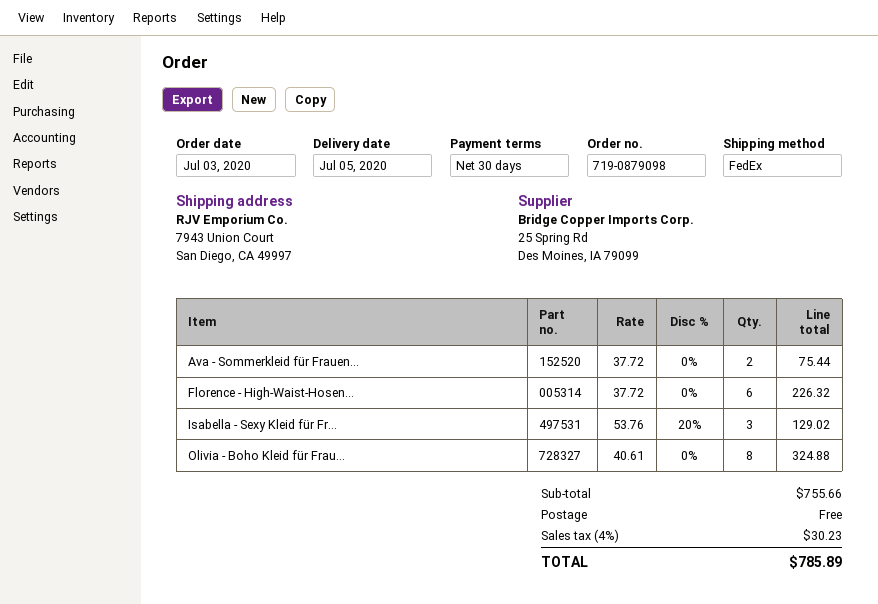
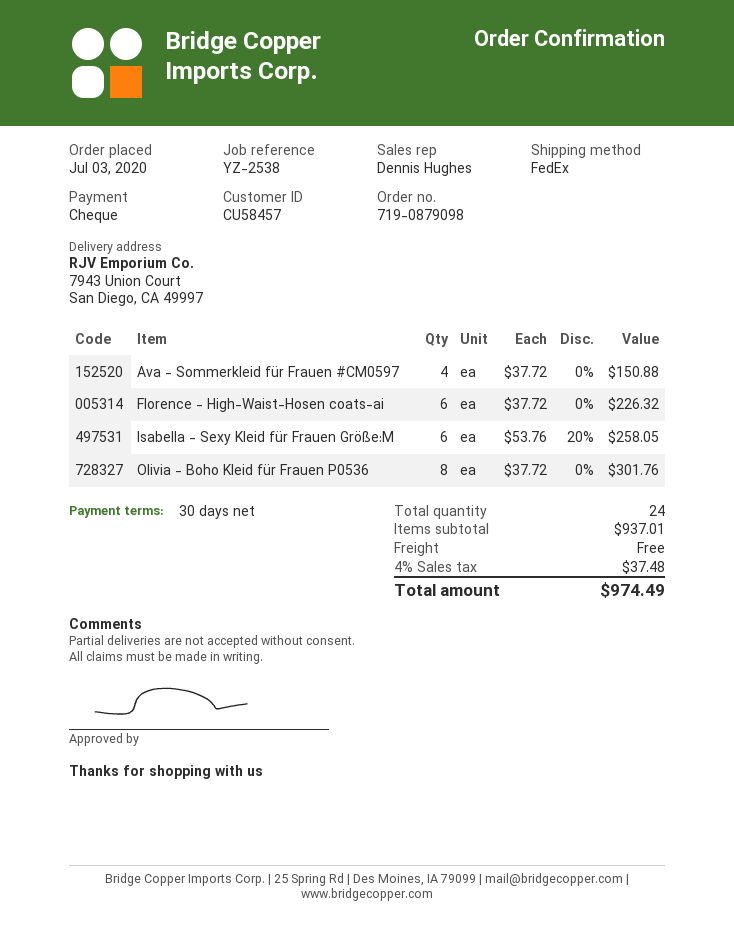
Ava - Sommerkleid für Frauen...: 2 x 37.72 = 75.44 -> 4 x 37.72 = 150.88
Isabella - Sexy Kleid für Fr...: 3 x 53.76 - 20% = 129.02 -> 6 x 53.76 - 20% = 258.05
Olivia - Boho Kleid für Frau...: 8 x 40.61 = 324.88 -> 8 x 37.72 = 301.76
subtotal: 755.66 -> 937.01
tax: 4% = 30.23 -> 4% = 37.48
total: 785.89 -> 974.49

